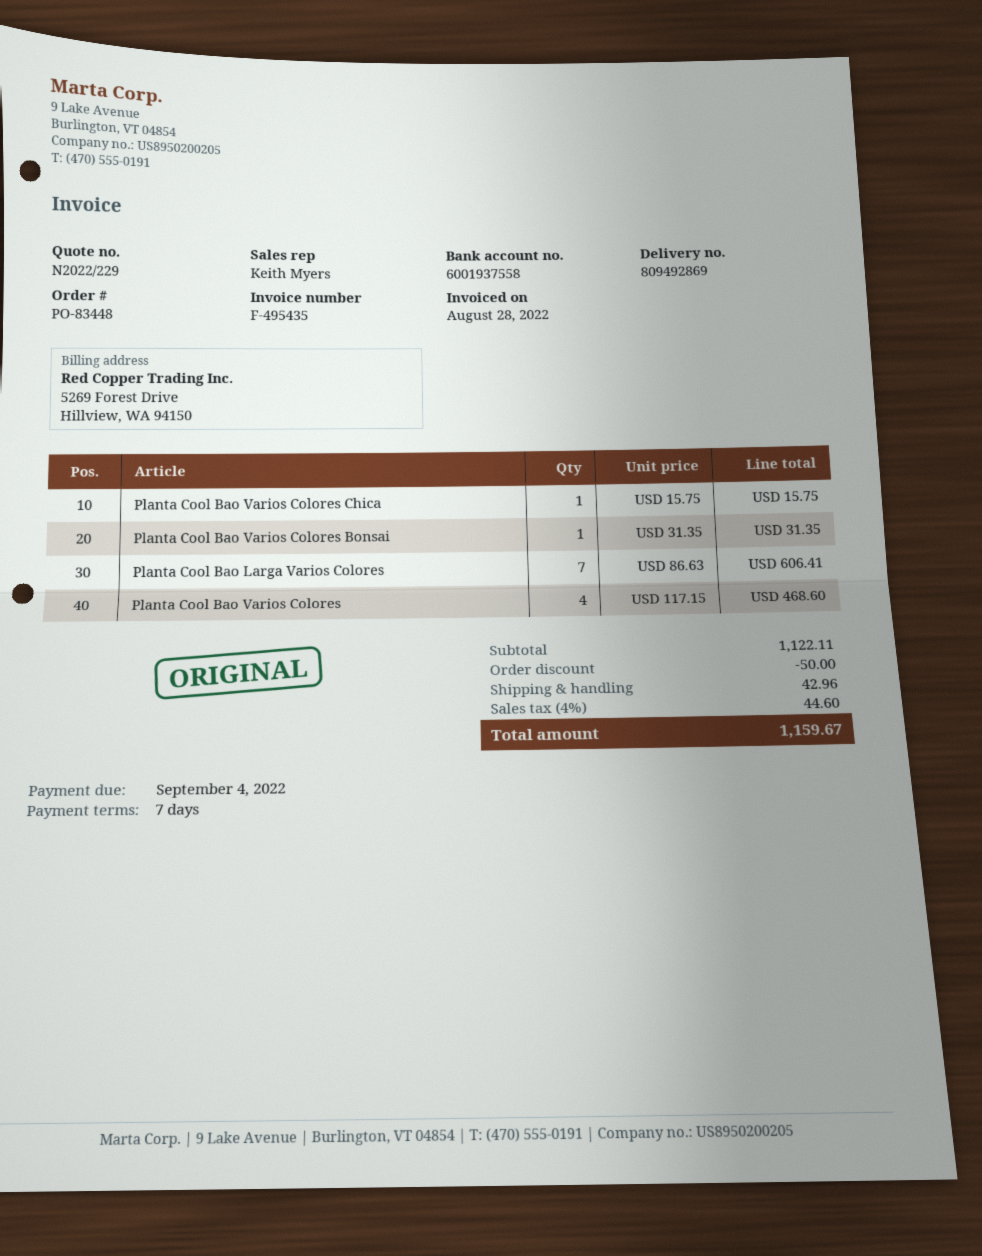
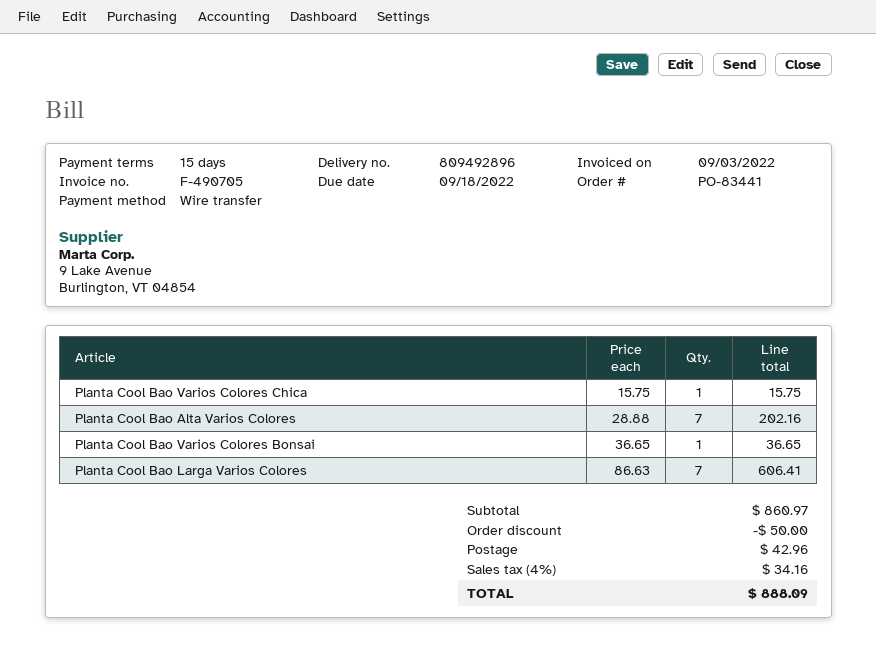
order number: PO-83448 -> PO-83441
delivery note number: 809492869 -> 809492896
invoice number: F-495435 -> F-490705
invoice date: 2022-08-28 -> 2022-09-03
payment terms: 7 days -> 15 days
due date: 2022-09-04 -> 2022-09-18
Planta Cool Bao Varios Colores Bonsai: 1 x 31.35 = 31.35 -> 1 x 36.65 = 36.65
Planta Cool Bao Varios Colores: 4 x 117.15 = 468.60 -> none
Planta Cool Bao Alta Varios Colores: none -> 7 x 28.88 = 202.16
subtotal: 1122.11 -> 860.97
tax: 4% = 44.60 -> 4% = 34.16
total: 1159.67 -> 888.09

